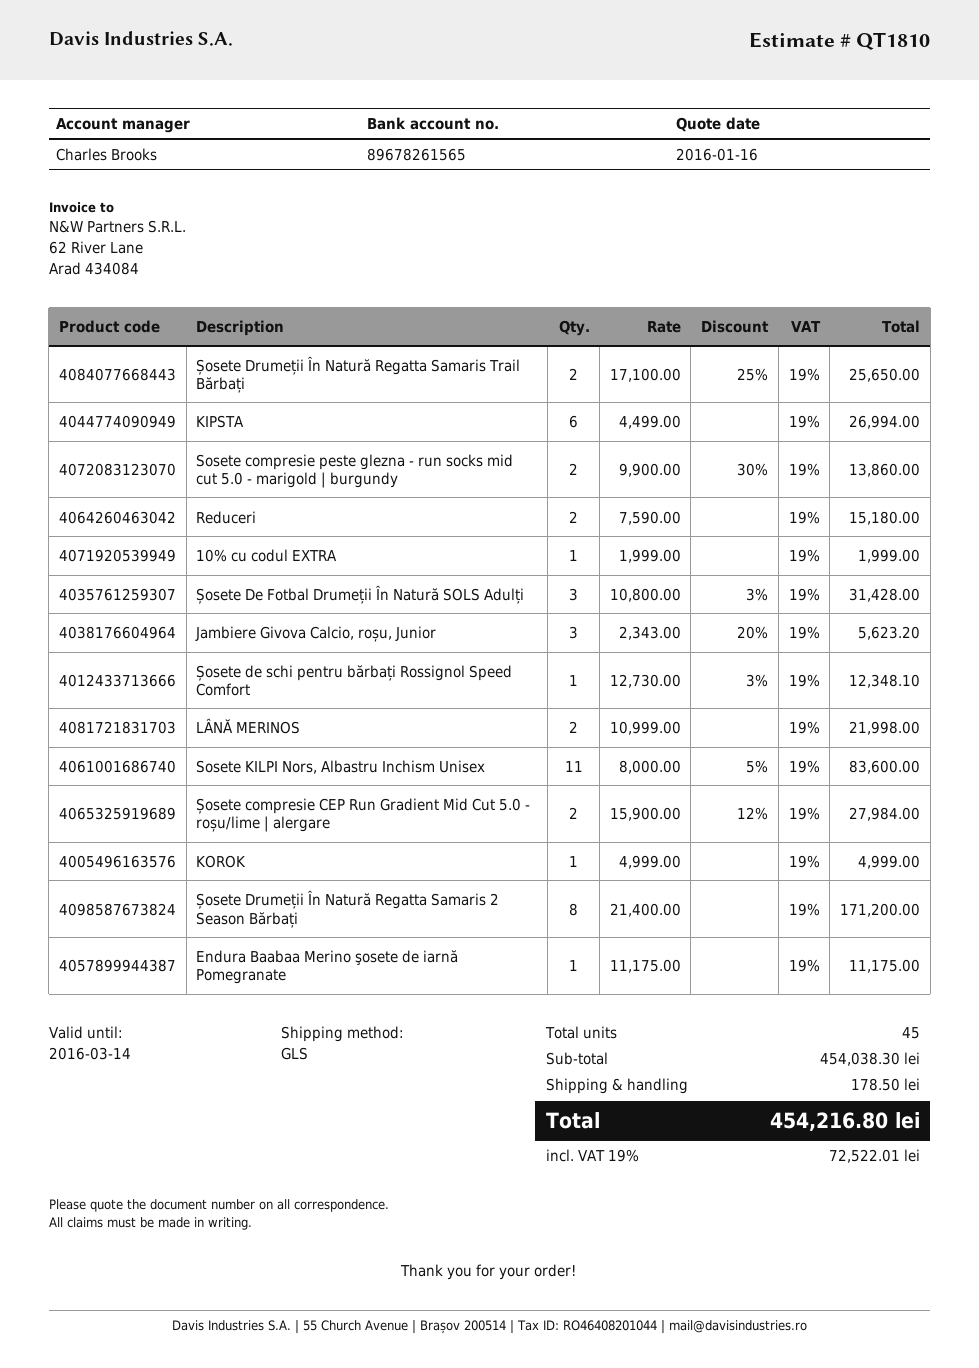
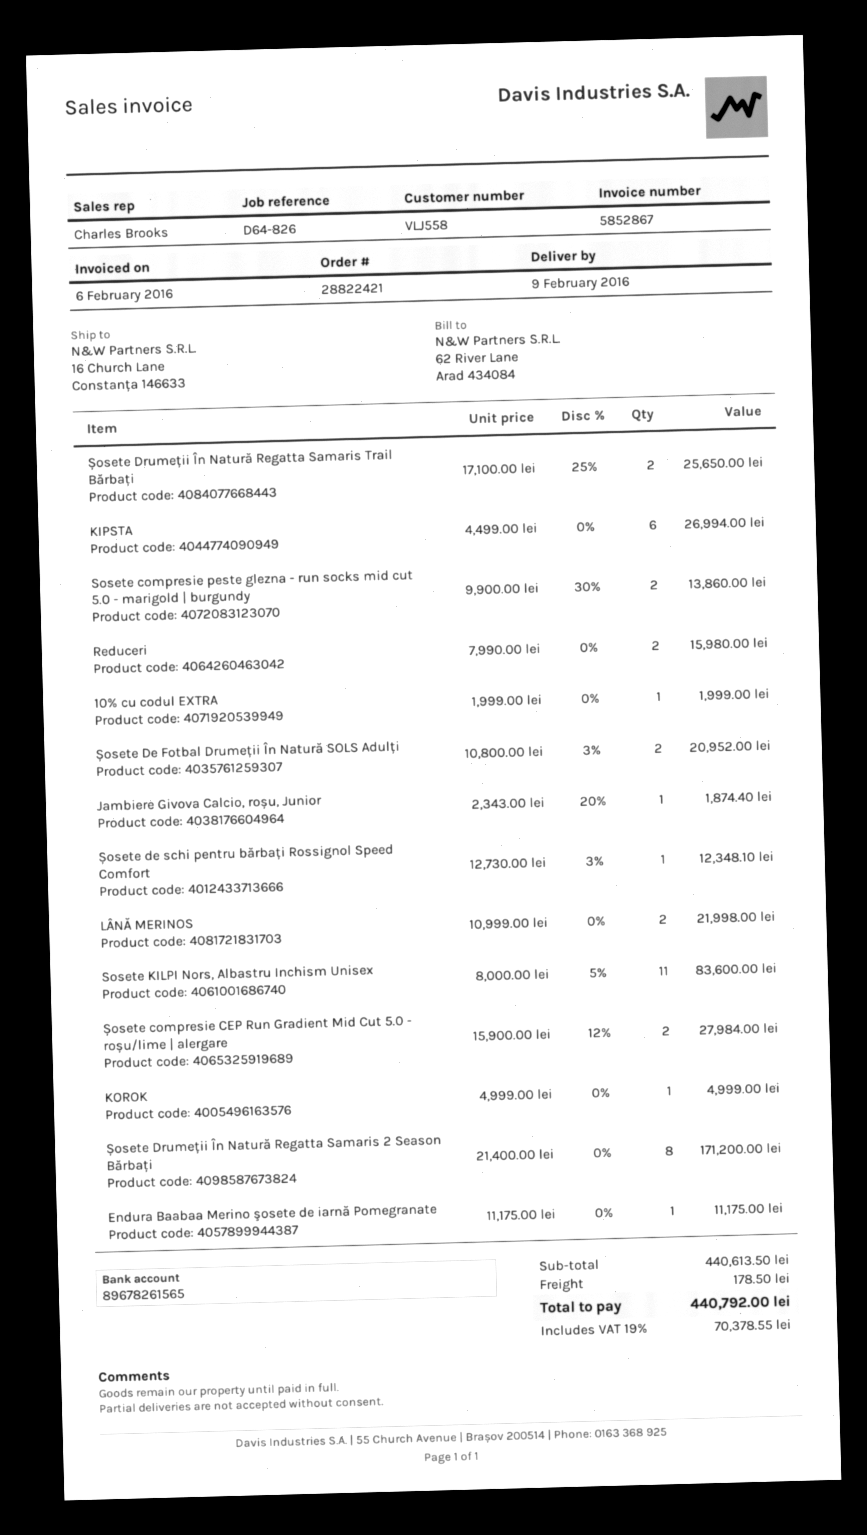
Reduceri: 2 x 7590.00 = 15180.00 -> 2 x 7990.00 = 15980.00
Șosete De Fotbal Drumeții În Natură SOLS Adulți: 3 x 10800.00 - 3% = 31428.00 -> 2 x 10800.00 - 3% = 20952.00
Jambiere Givova Calcio, roșu, Junior: 3 x 2343.00 - 20% = 5623.20 -> 1 x 2343.00 - 20% = 1874.40
subtotal: 454038.30 -> 440613.50
tax: 19% = 72522.01 -> 19% = 70378.55
total: 454216.80 -> 440792.00

